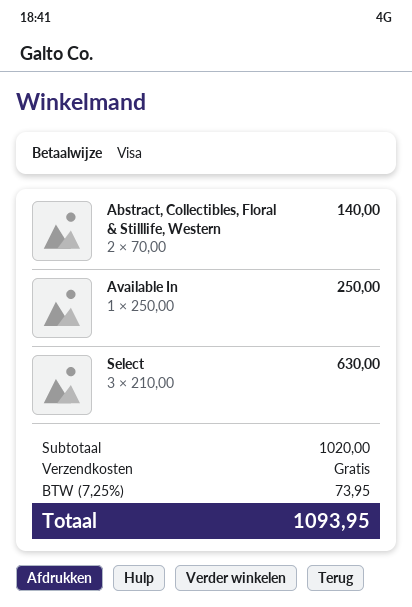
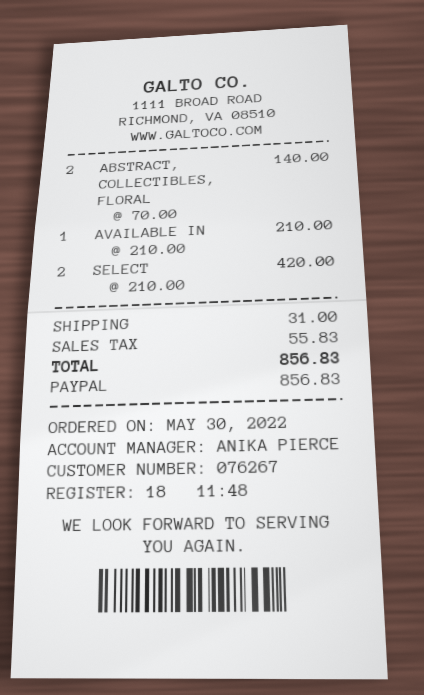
payment method: Visa -> PayPal
Available In: 1 x 250.00 = 250.00 -> 1 x 210.00 = 210.00
Select: 3 x 210.00 = 630.00 -> 2 x 210.00 = 420.00
shipping: 0.00 -> 31.00
tax: 73.95 -> 55.83
total: 1093.95 -> 856.83

